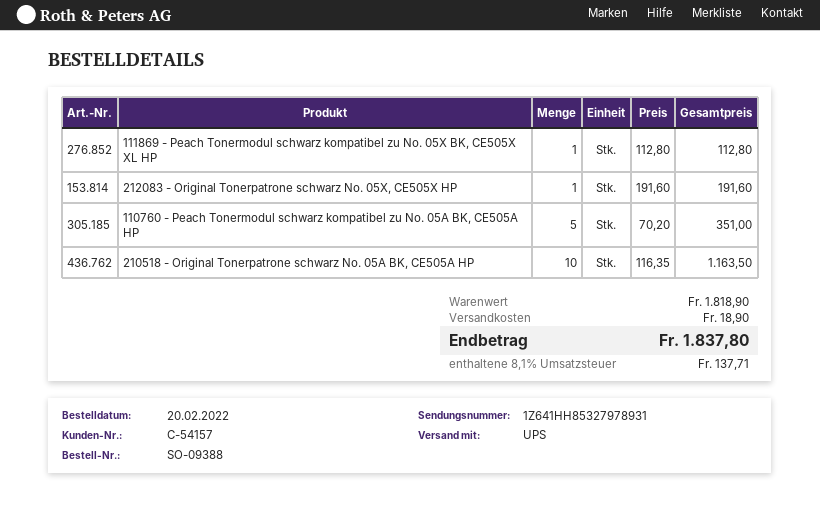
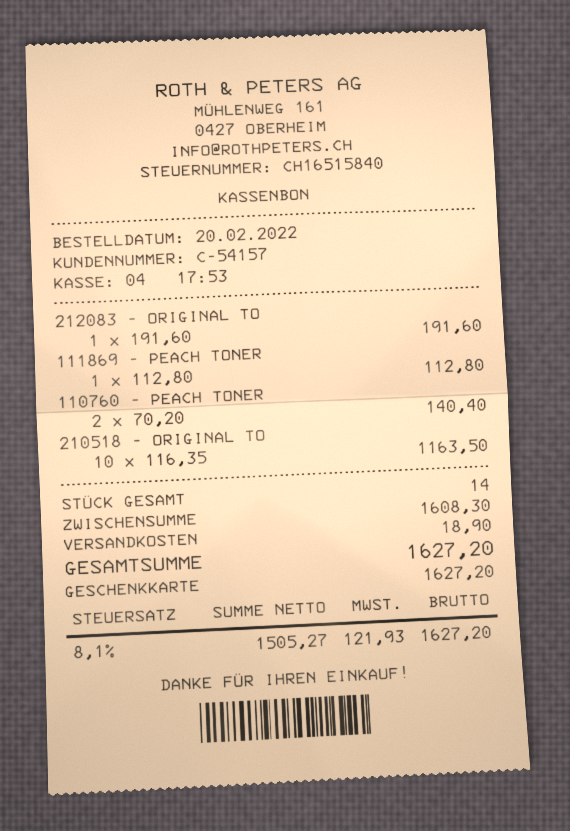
110760 - Peach Tonermodul schwarz kompatibel zu No. 05A BK, CE505A HP: 5 x 70.20 = 351.00 -> 2 x 70.20 = 140.40
subtotal: 1818.90 -> 1608.30
tax: 8.1% = 137.71 -> 8.1% = 121.93
total: 1837.80 -> 1627.20

